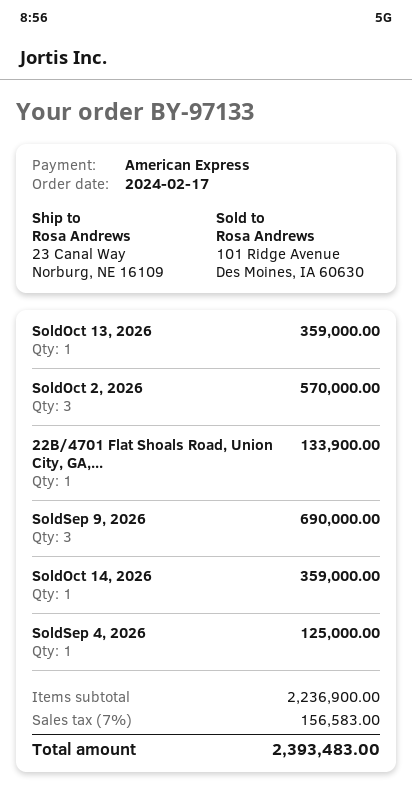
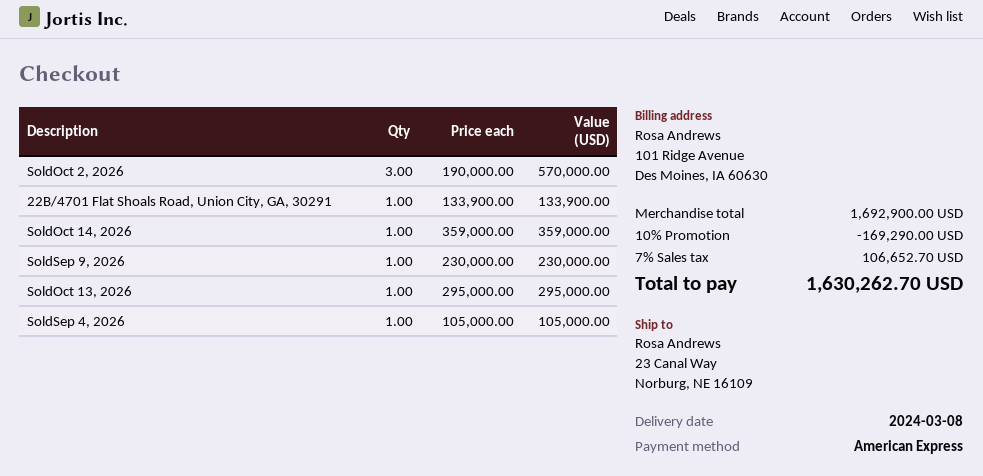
SoldOct 13, 2026: 1 for 359000.00 -> 1 for 295000.00
SoldSep 9, 2026: 3 for 690000.00 -> 1 for 230000.00
SoldSep 4, 2026: 1 for 125000.00 -> 1 for 105000.00
subtotal: 2236900.00 -> 1692900.00
discount: none -> 10% = 169290.00
tax: 7% = 156583.00 -> 7% = 106652.70
total: 2393483.00 -> 1630262.70

